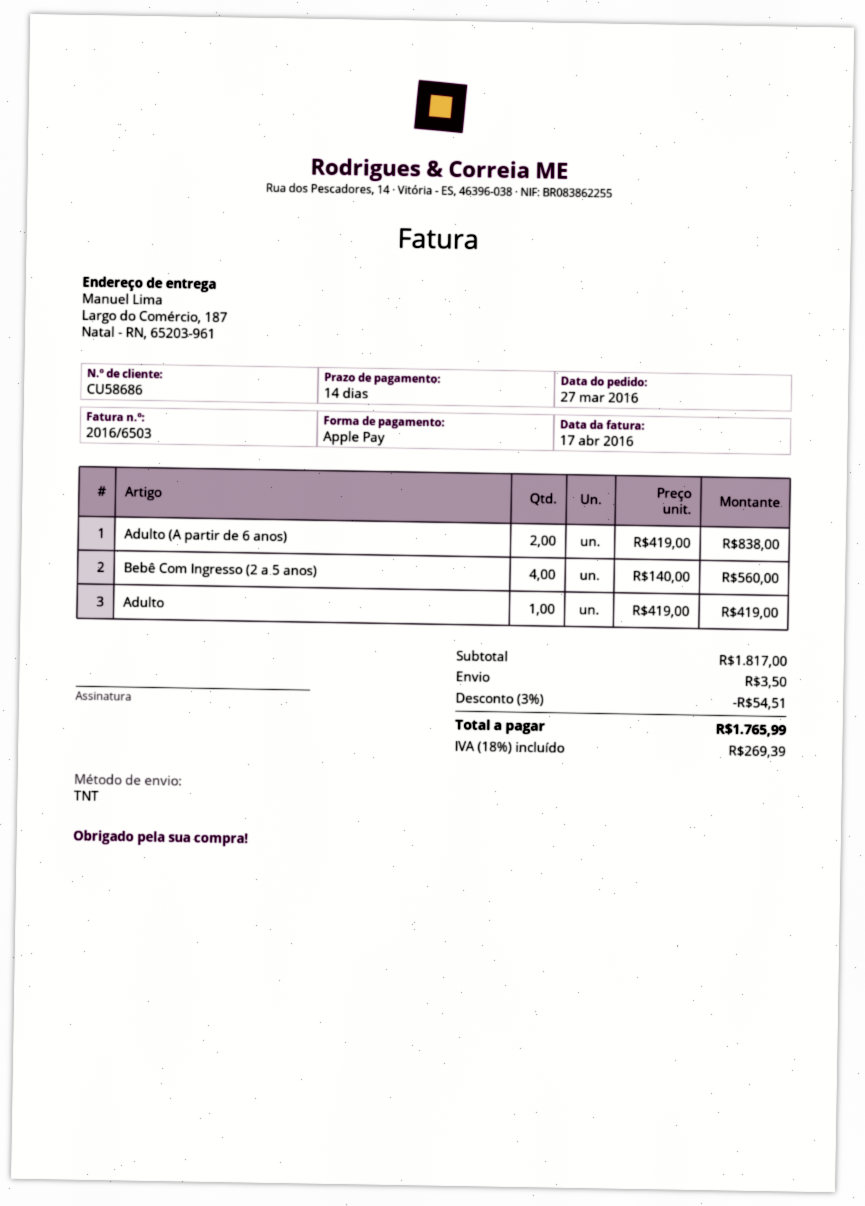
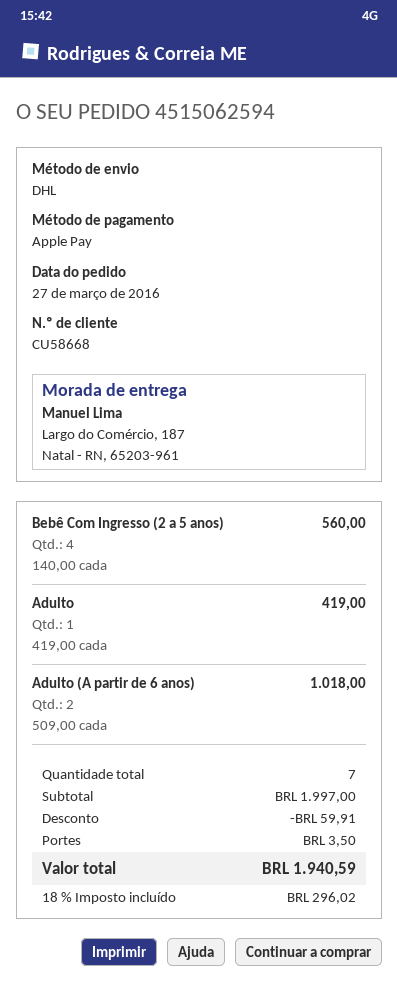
customer number: CU58686 -> CU58668
shipping method: TNT -> DHL
Adulto (A partir de 6 anos): 2 x 419.00 = 838.00 -> 2 x 509.00 = 1018.00
subtotal: 1817.00 -> 1997.00
discount: 54.51 -> 59.91
tax: 18% = 269.39 -> 18% = 296.02
total: 1765.99 -> 1940.59

